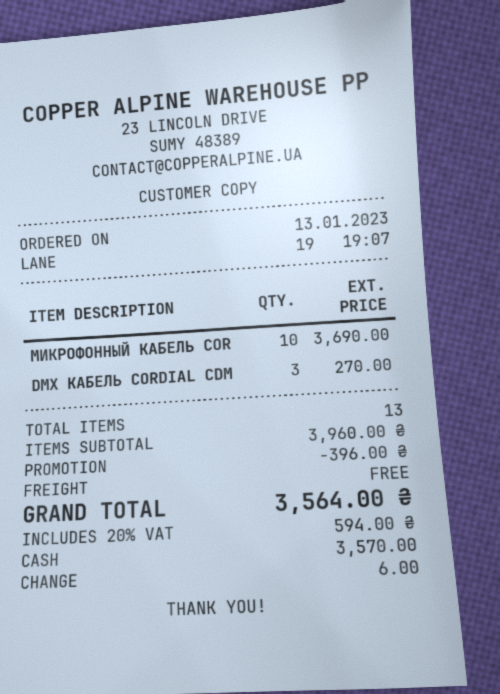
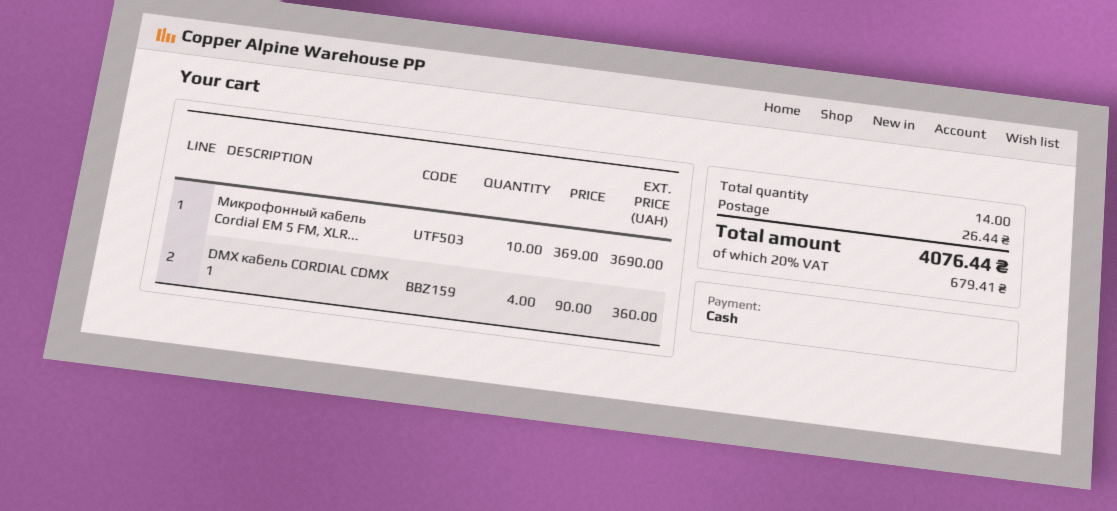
DMX КАБЕЛЬ CORDIAL CDM: 3 for 270.00 -> 4 for 360.00
total quantity: 13 -> 14
discount: 396.00 -> none
shipping: 0.00 -> 26.44
tax: 20% = 594.00 -> 20% = 679.41
total: 3564.00 -> 4076.44

